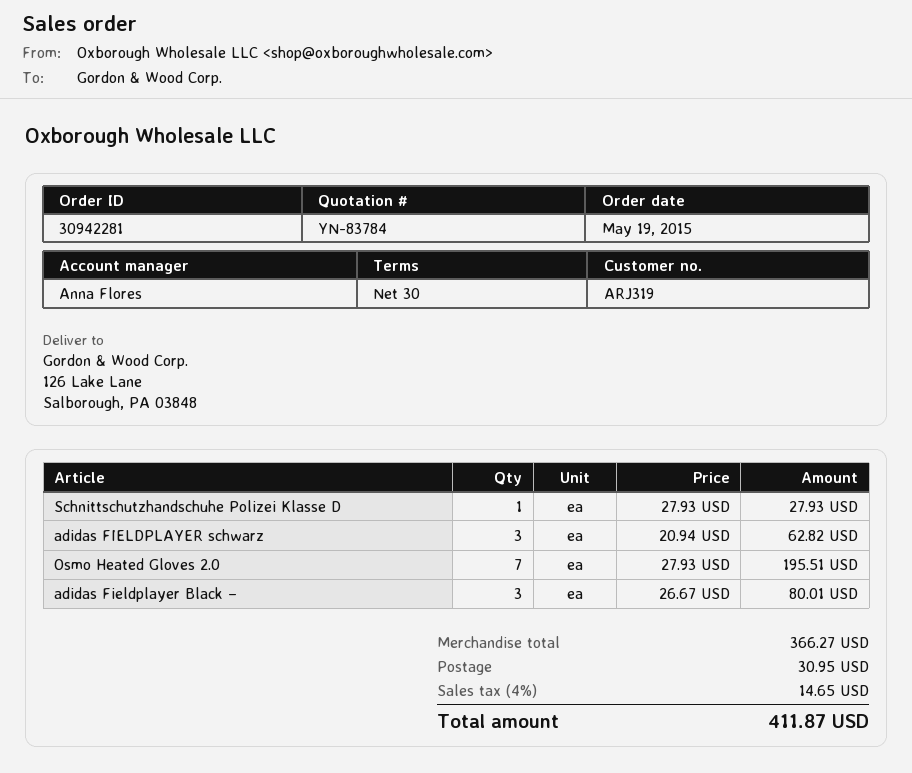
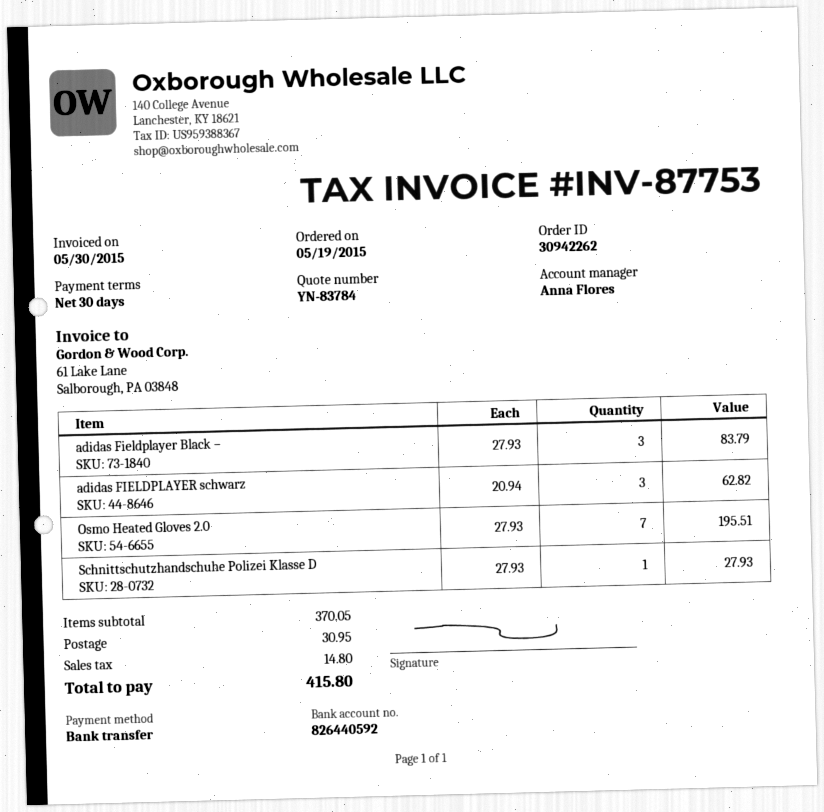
order number: 30942281 -> 30942262
adidas Fieldplayer Black –: 3 x 26.67 = 80.01 -> 3 x 27.93 = 83.79
subtotal: 366.27 -> 370.05
tax: 14.65 -> 14.80
total: 411.87 -> 415.80

